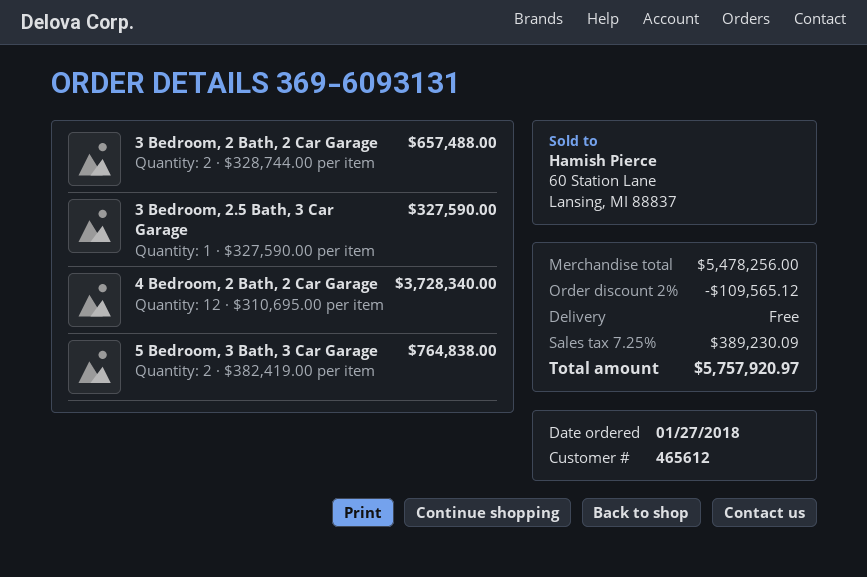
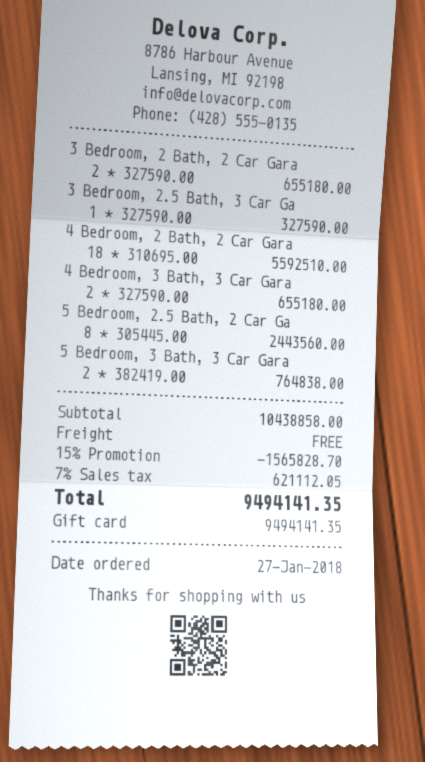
3 Bedroom, 2 Bath, 2 Car Garage: 2 x 328744.00 = 657488.00 -> 2 x 327590.00 = 655180.00
4 Bedroom, 2 Bath, 2 Car Garage: 12 x 310695.00 = 3728340.00 -> 18 x 310695.00 = 5592510.00
4 Bedroom, 3 Bath, 3 Car Gara: none -> 2 x 327590.00 = 655180.00
5 Bedroom, 2.5 Bath, 2 Car Ga: none -> 8 x 305445.00 = 2443560.00
subtotal: 5478256.00 -> 10438858.00
discount: 2% = 109565.12 -> 15% = 1565828.70
tax: 7.25% = 389230.09 -> 7% = 621112.05
total: 5757920.97 -> 9494141.35

